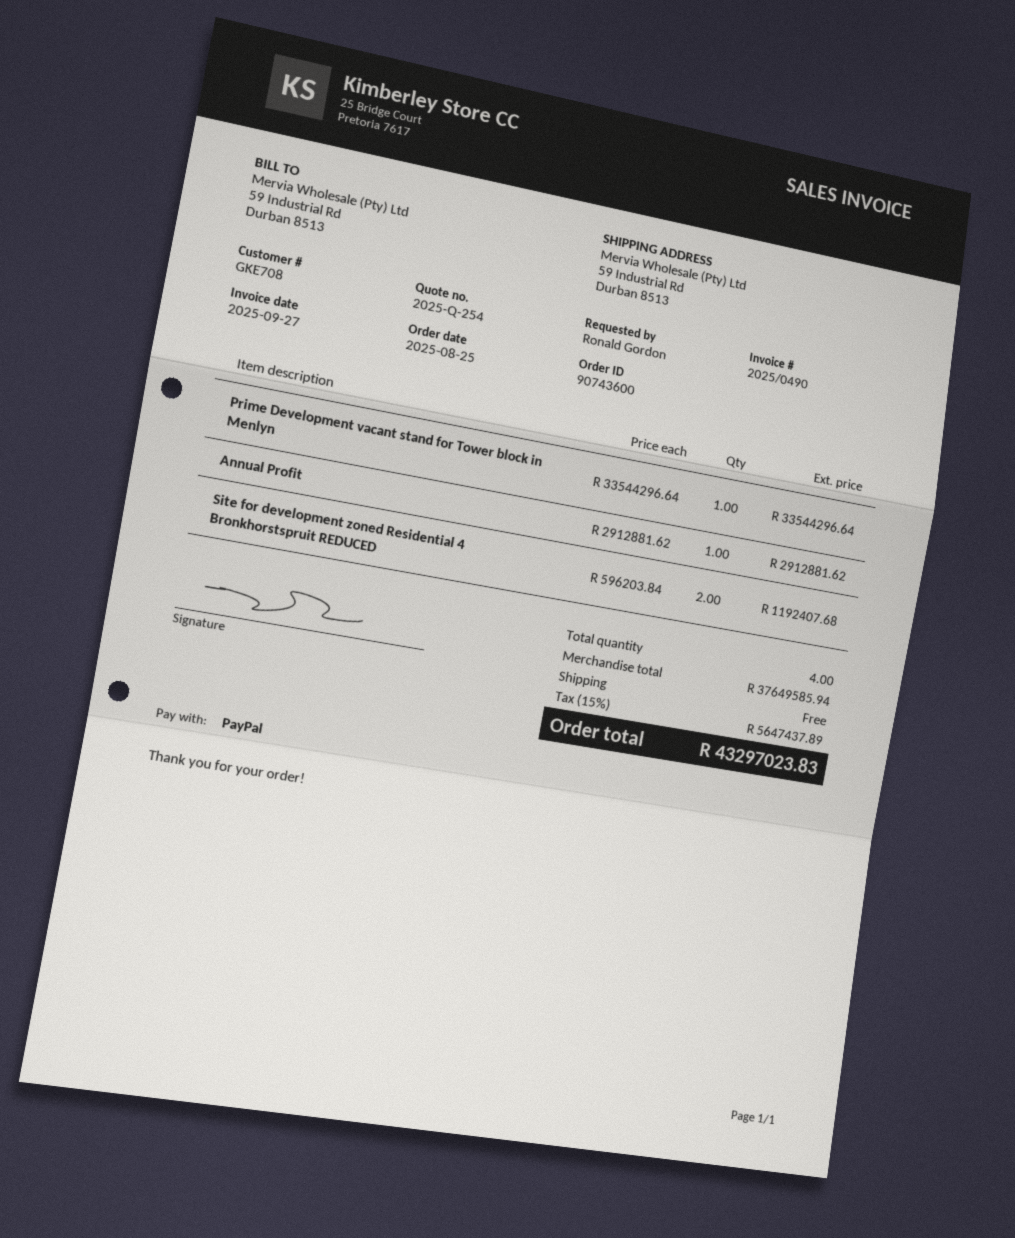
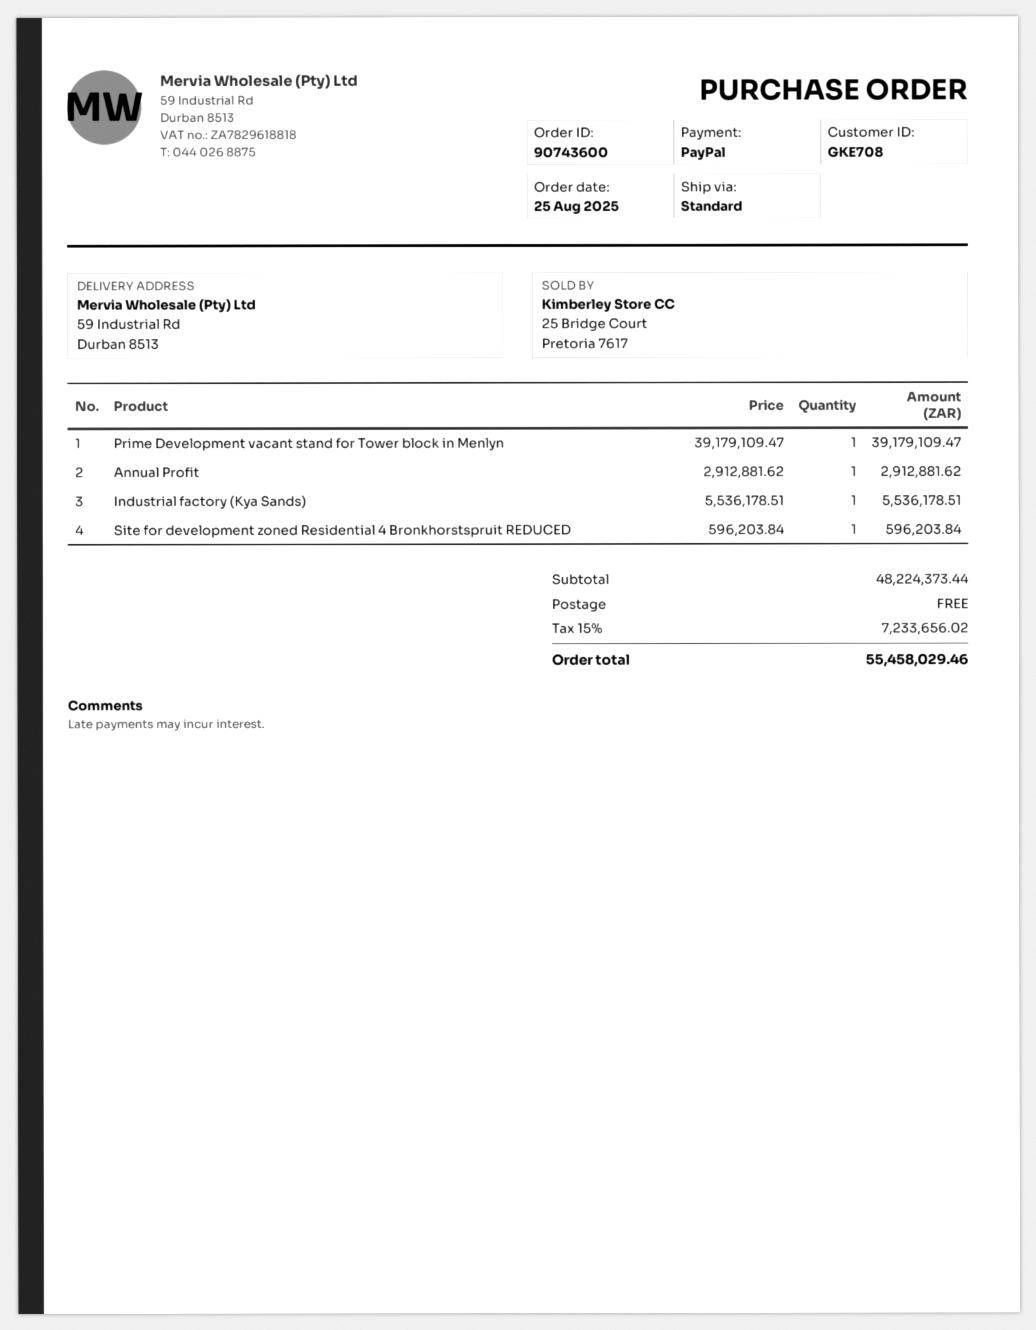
Prime Development vacant stand for Tower block in Menlyn: 1 x 33544296.64 = 33544296.64 -> 1 x 39179109.47 = 39179109.47
Site for development zoned Residential 4 Bronkhorstspruit REDUCED: 2 x 596203.84 = 1192407.68 -> 1 x 596203.84 = 596203.84
Industrial factory (Kya Sands): none -> 1 x 5536178.51 = 5536178.51
subtotal: 37649585.94 -> 48224373.44
tax: 15% = 5647437.89 -> 15% = 7233656.02
total: 43297023.83 -> 55458029.46

